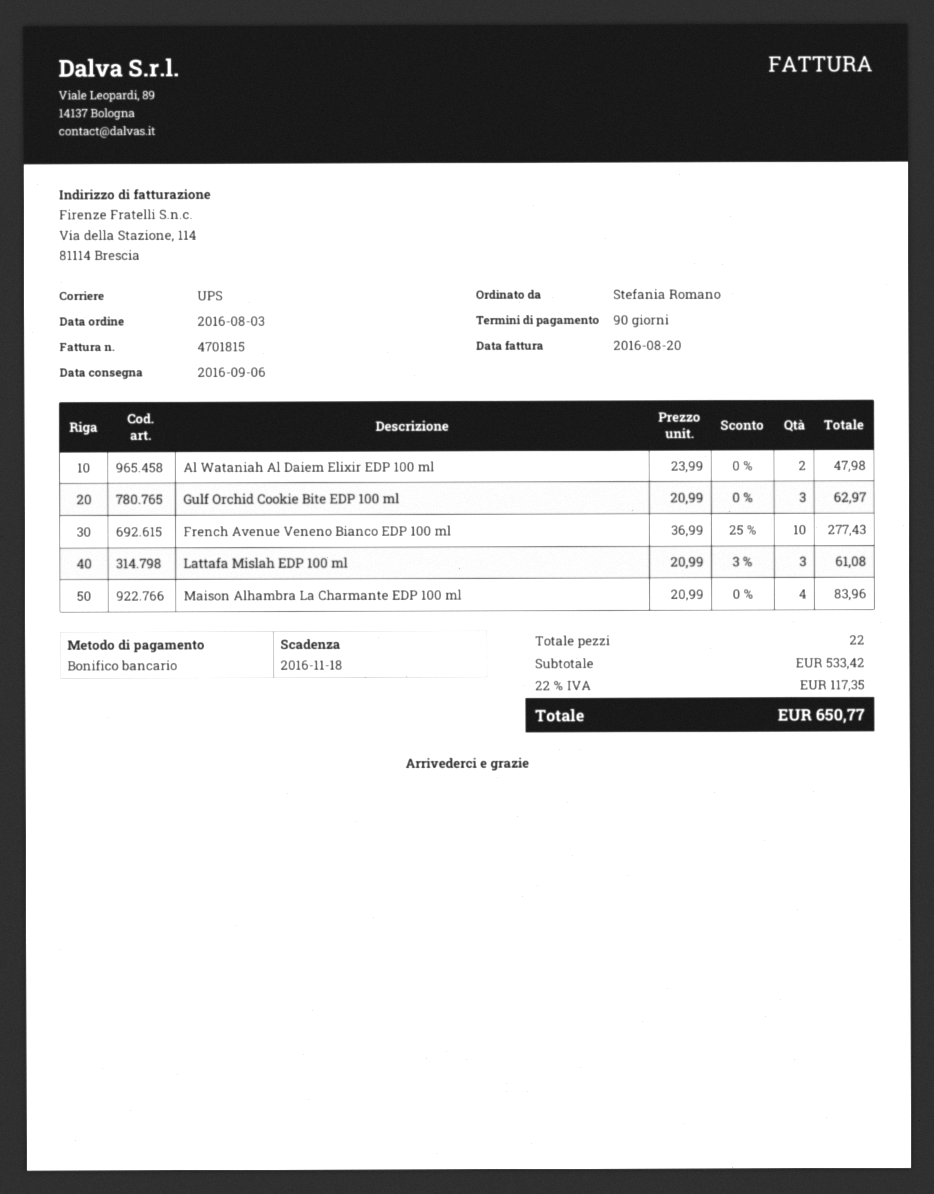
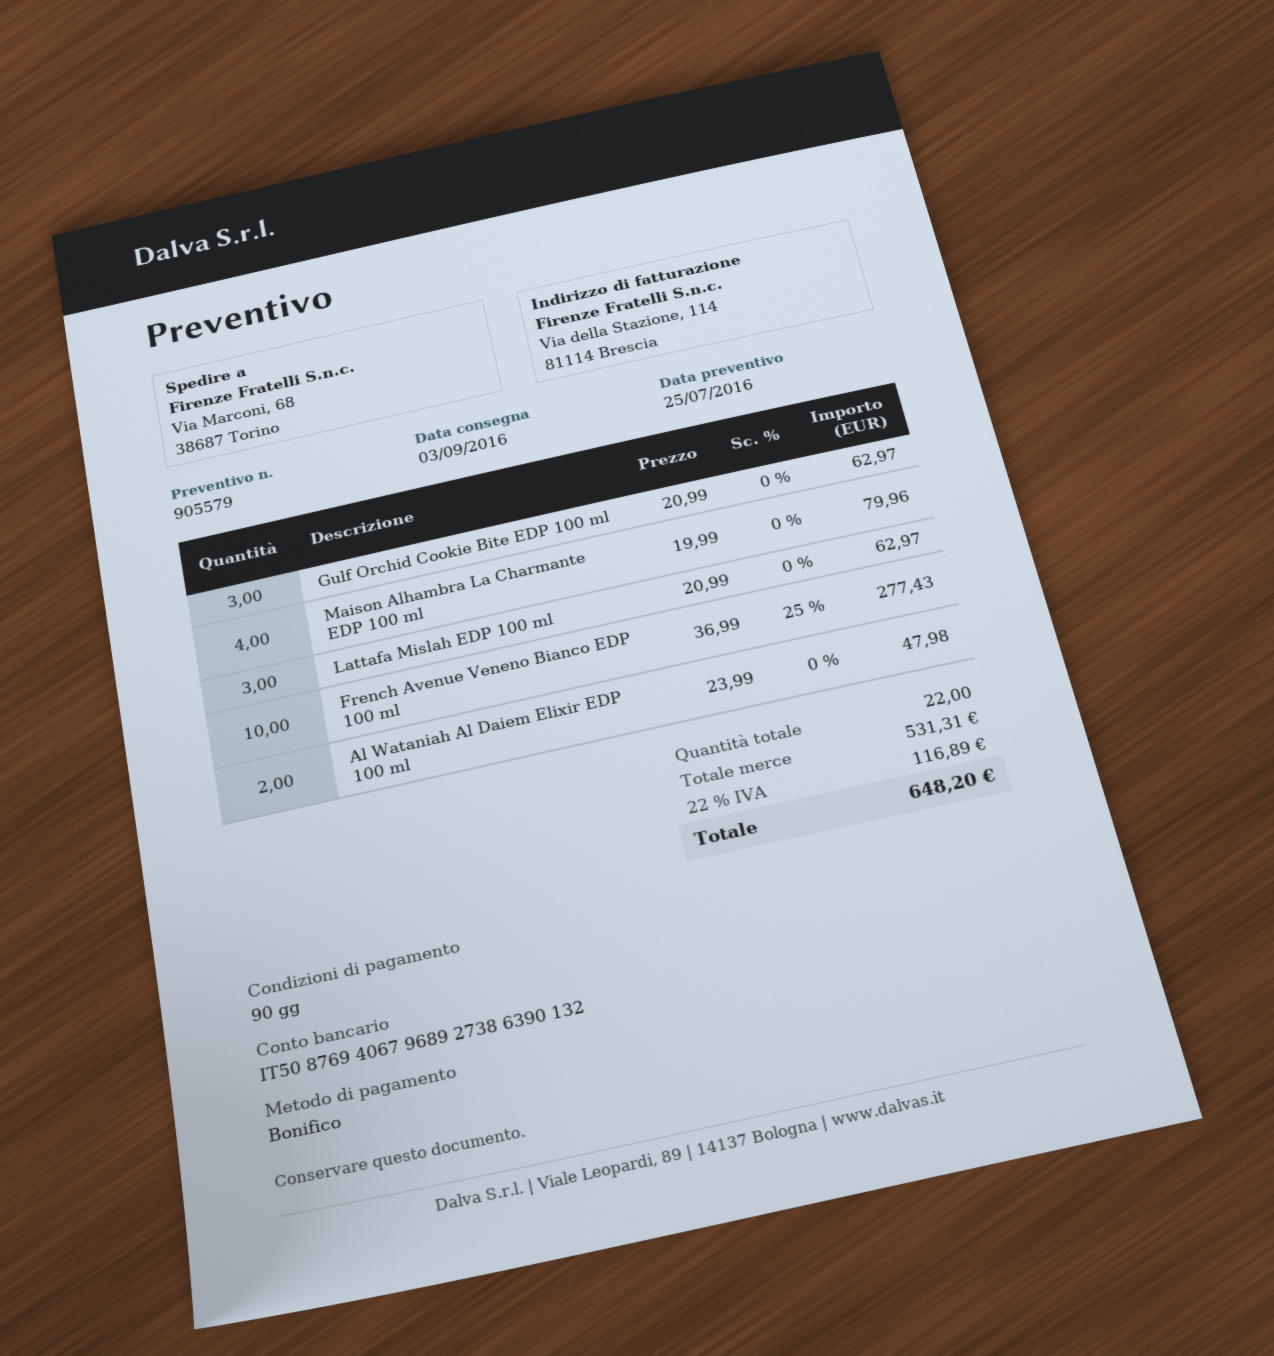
delivery date: 2016-09-06 -> 2016-09-03
Lattafa Mislah EDP 100 ml: 3 x 20.99 - 3% = 61.08 -> 3 x 20.99 = 62.97
Maison Alhambra La Charmante EDP 100 ml: 4 x 20.99 = 83.96 -> 4 x 19.99 = 79.96
subtotal: 533.42 -> 531.31
tax: 22% = 117.35 -> 22% = 116.89
total: 650.77 -> 648.20

